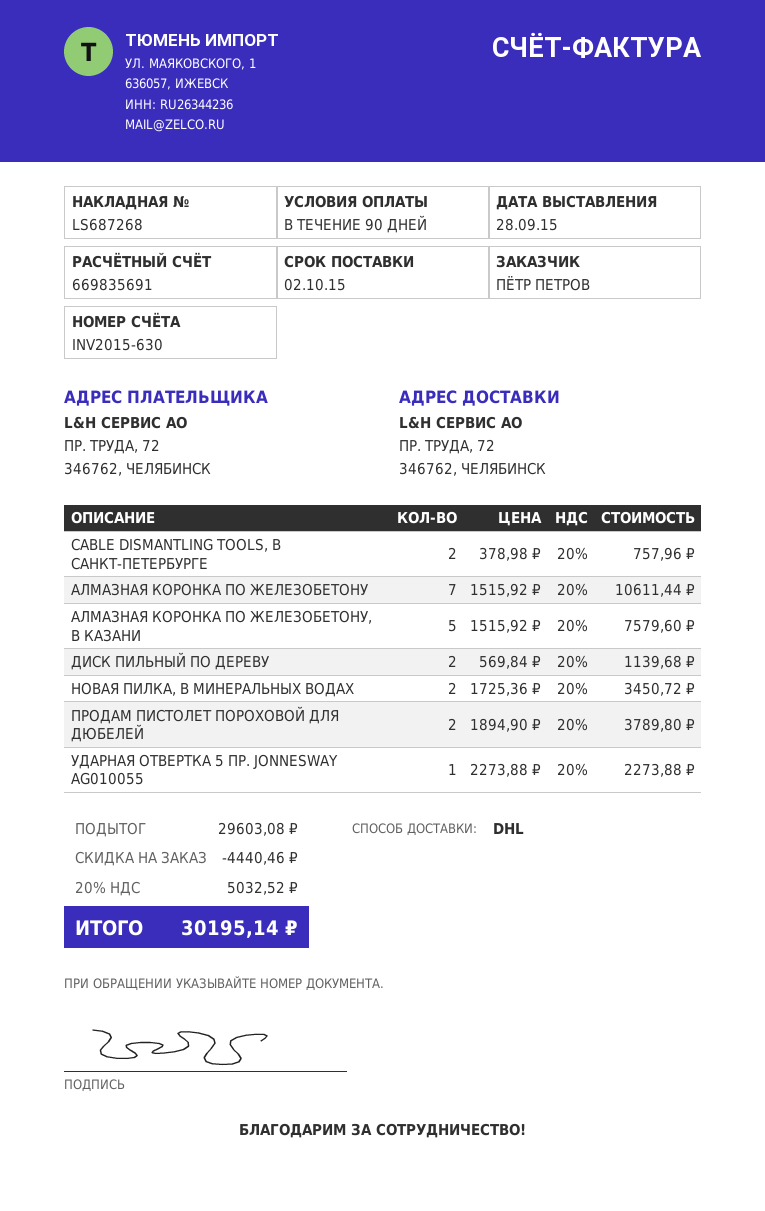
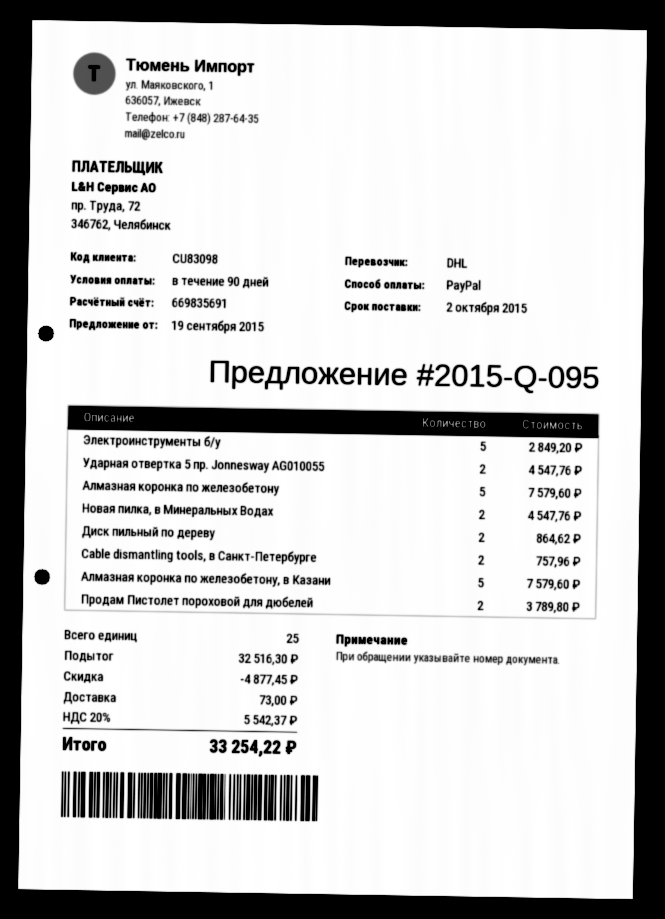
АЛМАЗНАЯ КОРОНКА ПО ЖЕЛЕЗОБЕТОНУ: 7 for 10611.44 -> 5 for 7579.60
ДИСК ПИЛЬНЫЙ ПО ДЕРЕВУ: 2 for 1139.68 -> 2 for 864.62
НОВАЯ ПИЛКА, В МИНЕРАЛЬНЫХ ВОДАХ: 2 for 3450.72 -> 2 for 4547.76
УДАРНАЯ ОТВЕРТКА 5 ПР. JONNESWAY AG010055: 1 for 2273.88 -> 2 for 4547.76
Электроинструменты б/у: none -> 5 for 2849.20
subtotal: 29603.08 -> 32516.30
discount: 4440.46 -> 4877.45
shipping: none -> 73.00
tax: 20% = 5032.52 -> 20% = 5542.37
total: 30195.14 -> 33254.22

